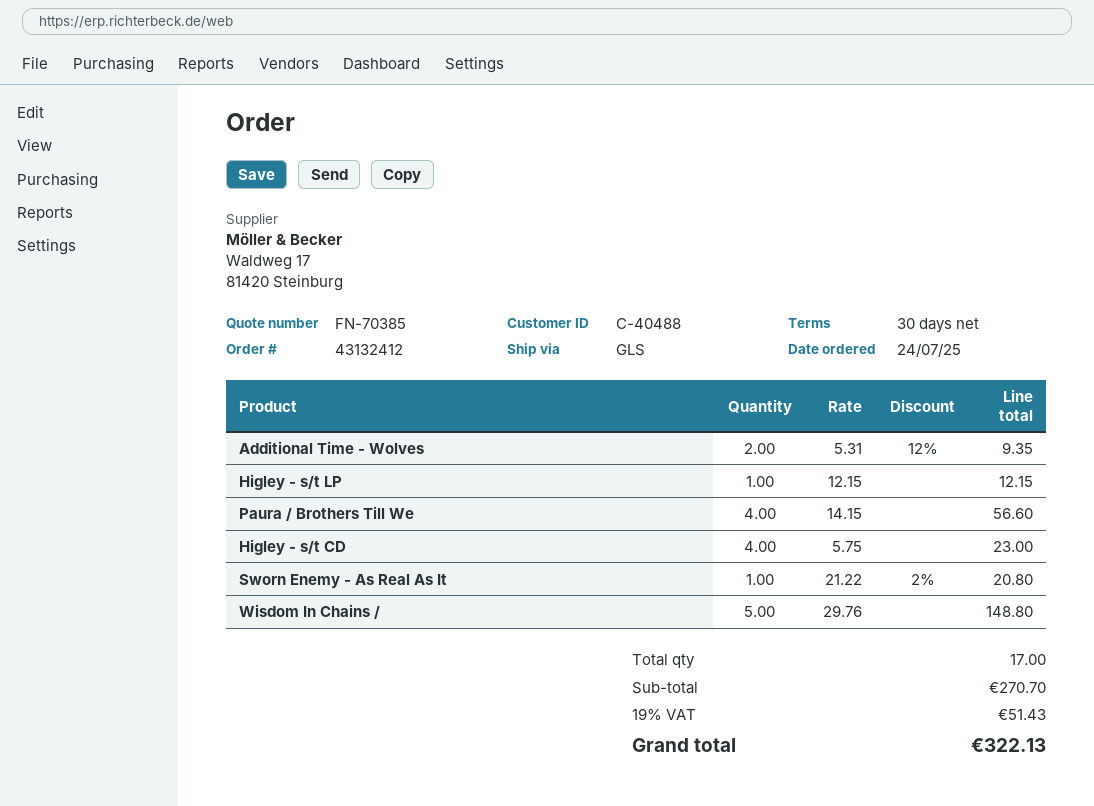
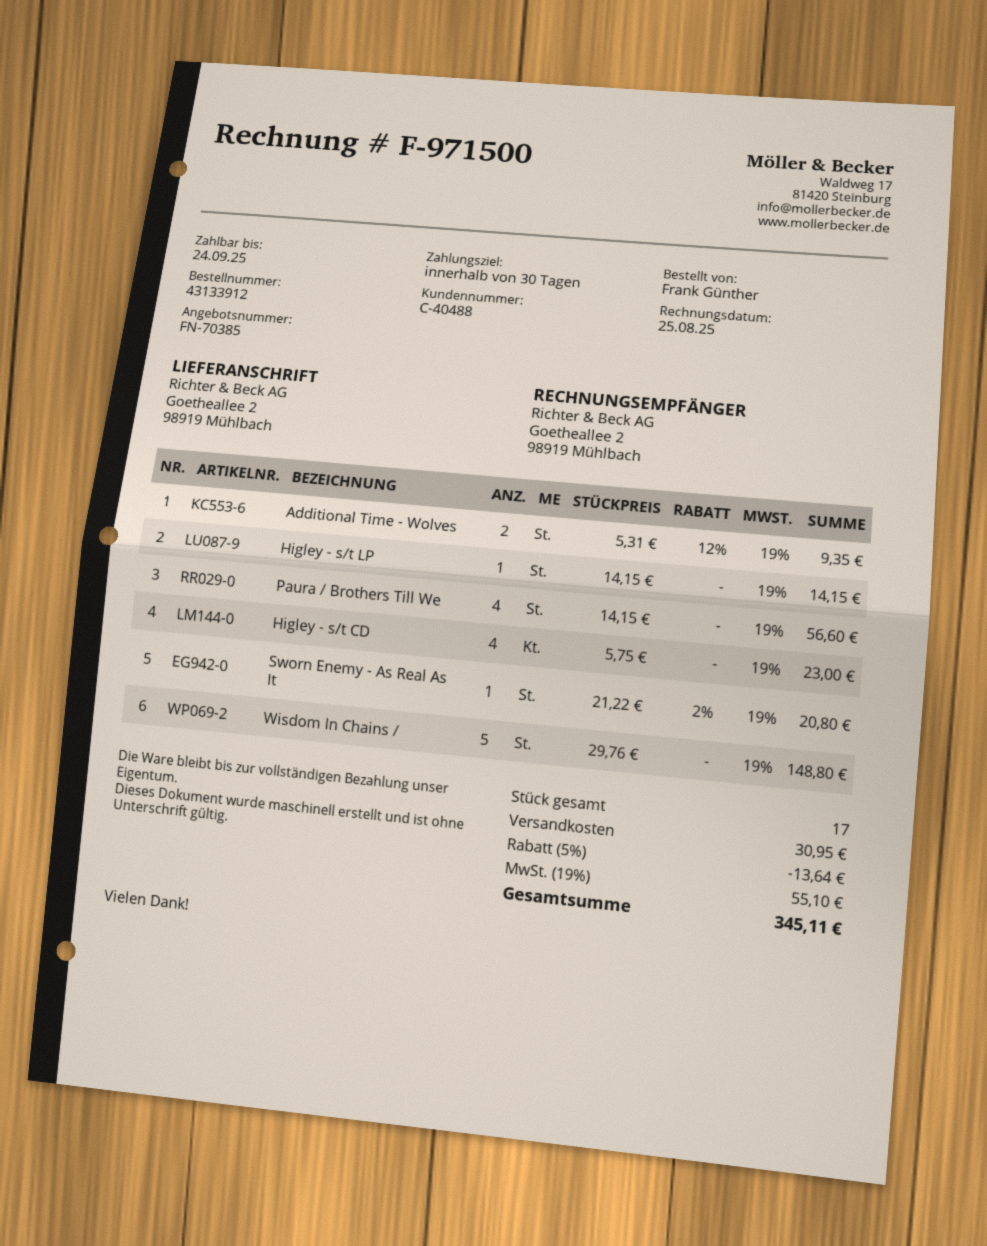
order number: 43132412 -> 43133912
Higley - s/t LP: 1 x 12.15 = 12.15 -> 1 x 14.15 = 14.15
discount: none -> 5% = 13.64
shipping: none -> 30.95
tax: 19% = 51.43 -> 19% = 55.10
total: 322.13 -> 345.11

